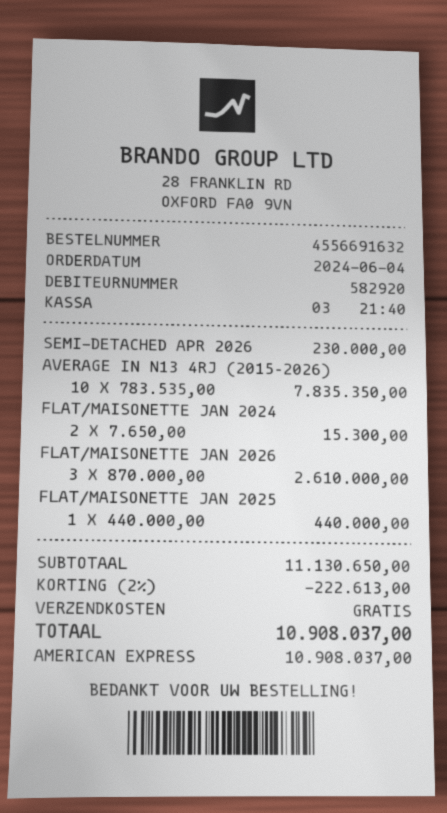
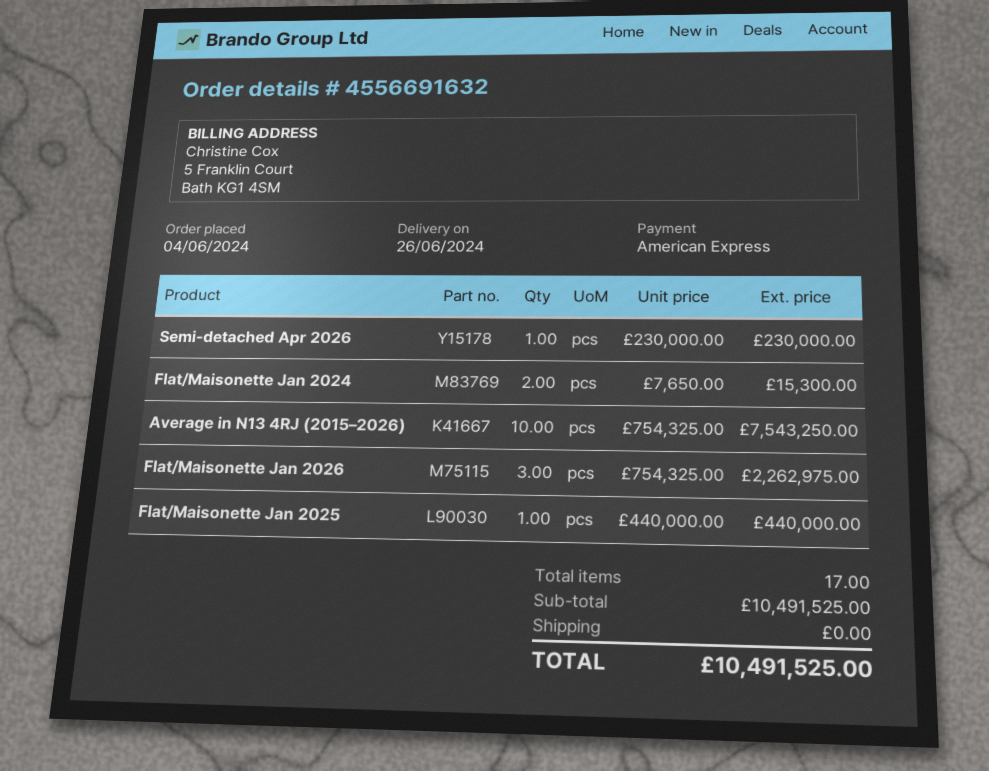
AVERAGE IN N13 4RJ (2015–2026): 10 x 783535.00 = 7835350.00 -> 10 x 754325.00 = 7543250.00
FLAT/MAISONETTE JAN 2026: 3 x 870000.00 = 2610000.00 -> 3 x 754325.00 = 2262975.00
subtotal: 11130650.00 -> 10491525.00
discount: 2% = 222613.00 -> none
total: 10908037.00 -> 10491525.00

